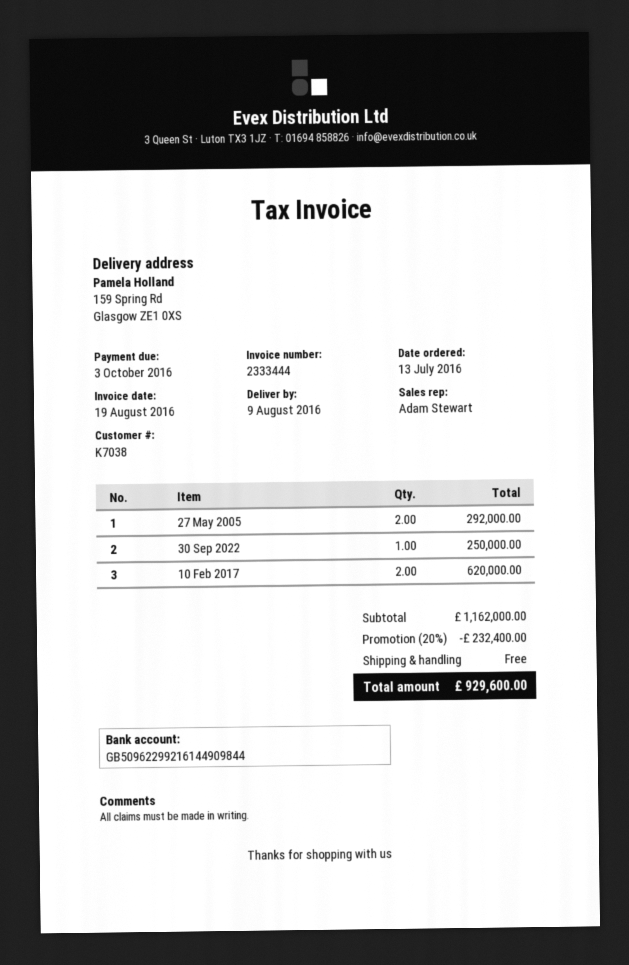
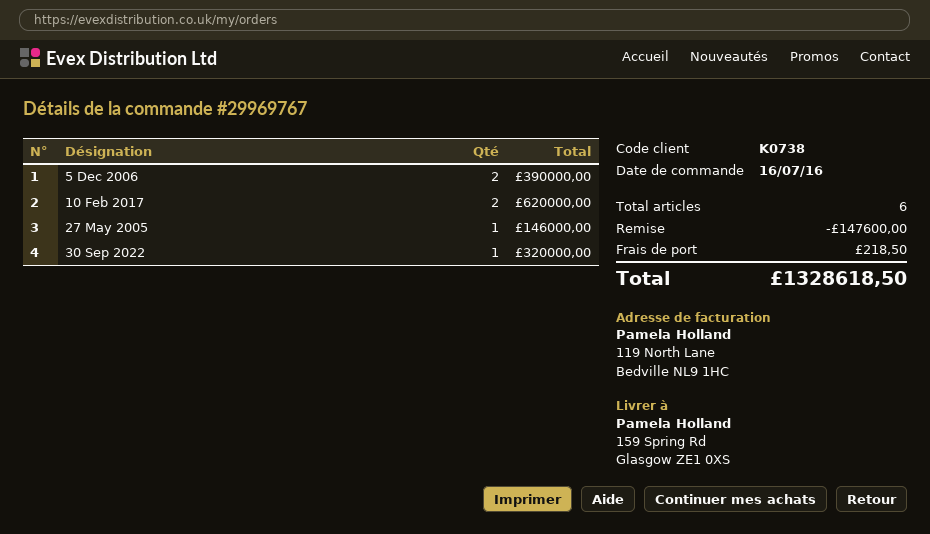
order date: 2016-07-13 -> 2016-07-16
customer number: K7038 -> K0738
27 May 2005: 2 for 292000.00 -> 1 for 146000.00
30 Sep 2022: 1 for 250000.00 -> 1 for 320000.00
5 Dec 2006: none -> 2 for 390000.00
discount: 232400.00 -> 147600.00
shipping: 0.00 -> 218.50
total: 929600.00 -> 1328618.50

